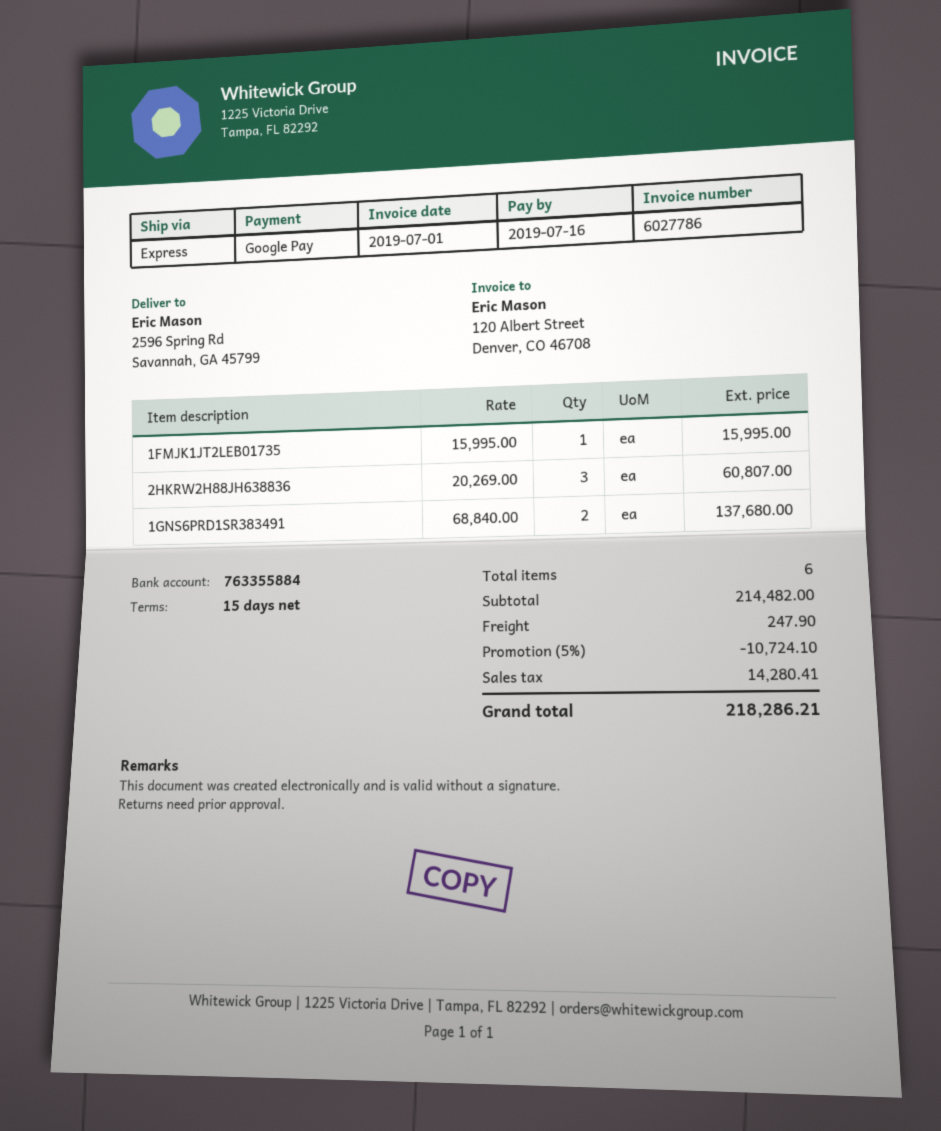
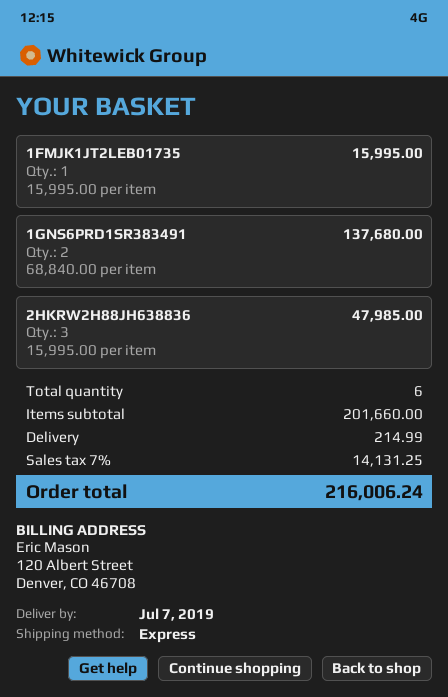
2HKRW2H88JH638836: 3 x 20269.00 = 60807.00 -> 3 x 15995.00 = 47985.00
subtotal: 214482.00 -> 201660.00
discount: 5% = 10724.10 -> none
shipping: 247.90 -> 214.99
tax: 14280.41 -> 14131.25
total: 218286.21 -> 216006.24

